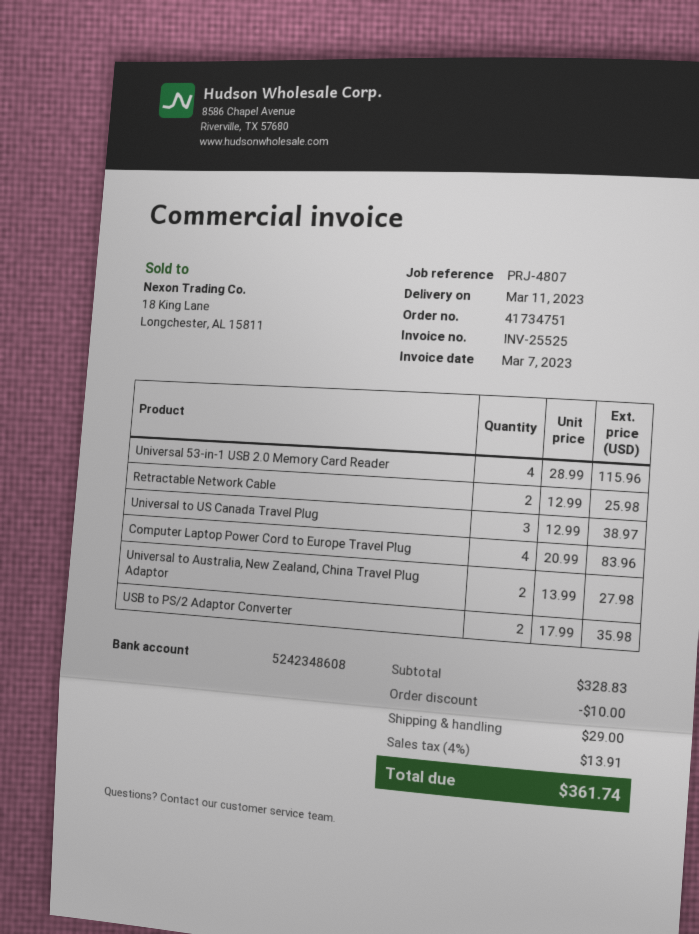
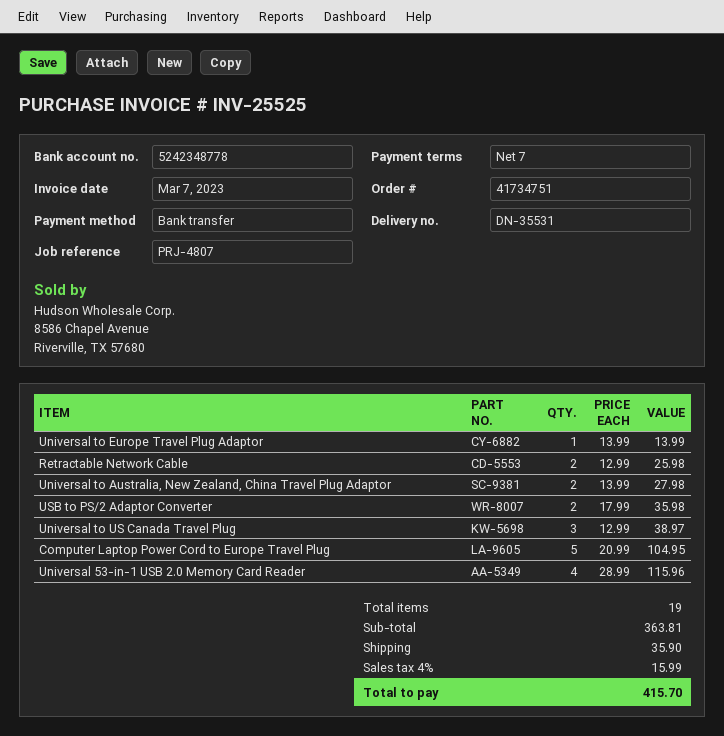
bank account: 5242348608 -> 5242348778
Computer Laptop Power Cord to Europe Travel Plug: 4 x 20.99 = 83.96 -> 5 x 20.99 = 104.95
Universal to Europe Travel Plug Adaptor: none -> 1 x 13.99 = 13.99
subtotal: 328.83 -> 363.81
discount: 10.00 -> none
shipping: 29.00 -> 35.90
tax: 4% = 13.91 -> 4% = 15.99
total: 361.74 -> 415.70

